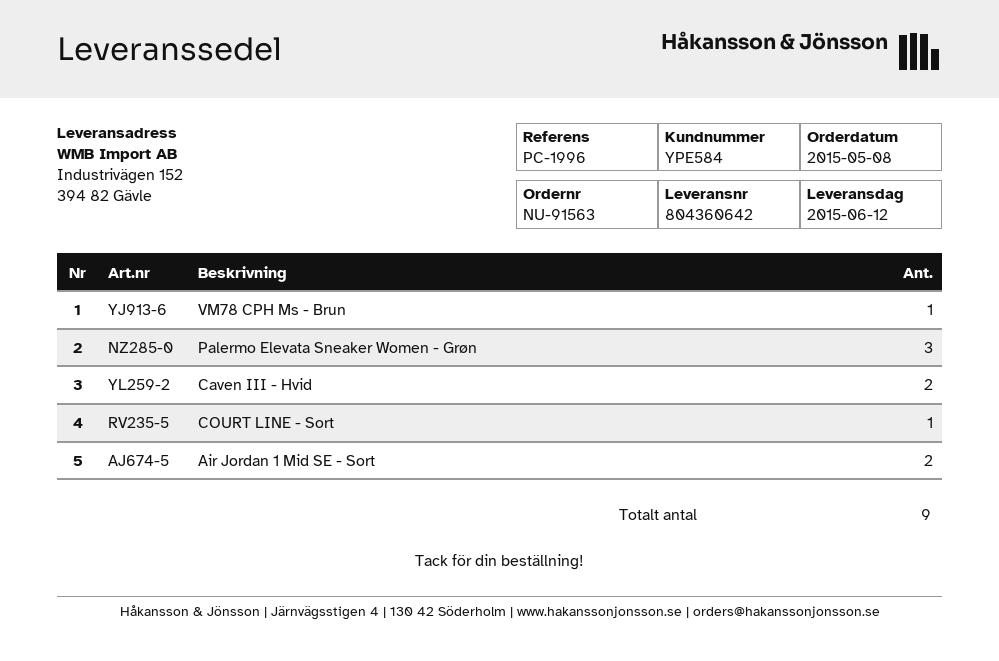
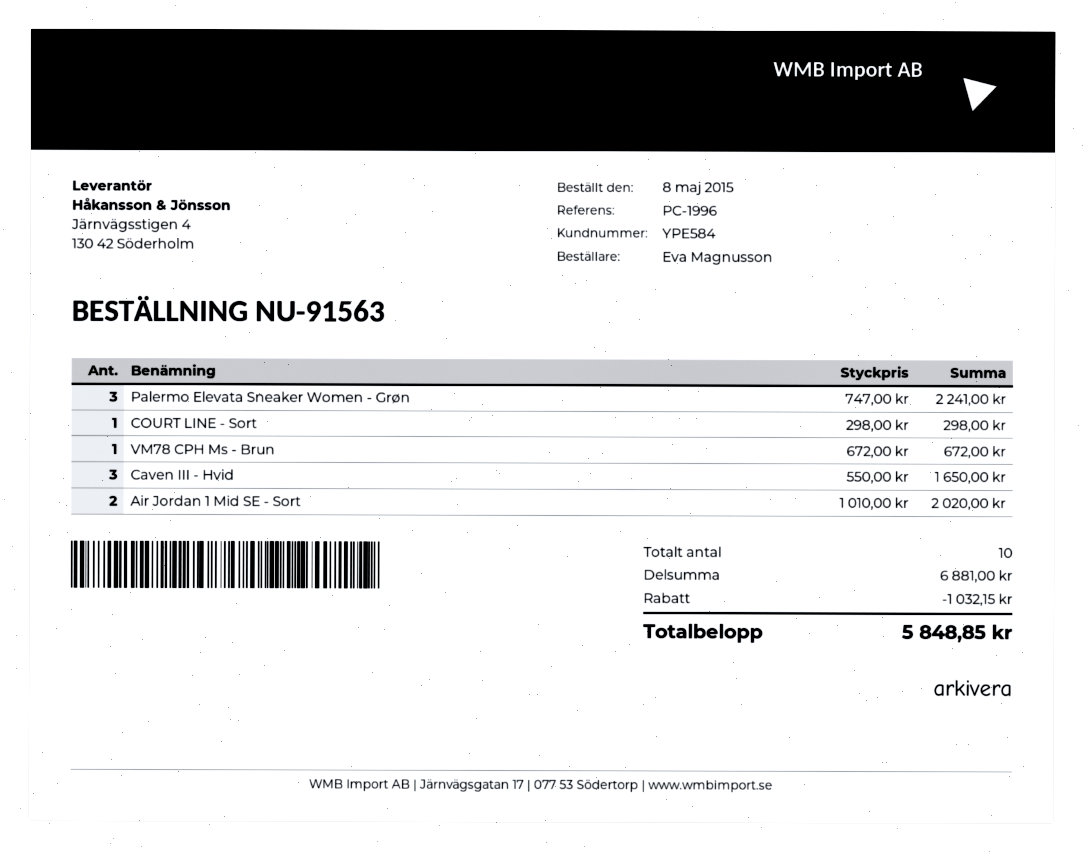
Caven III - Hvid: 2 -> 3
total quantity: 9 -> 10

